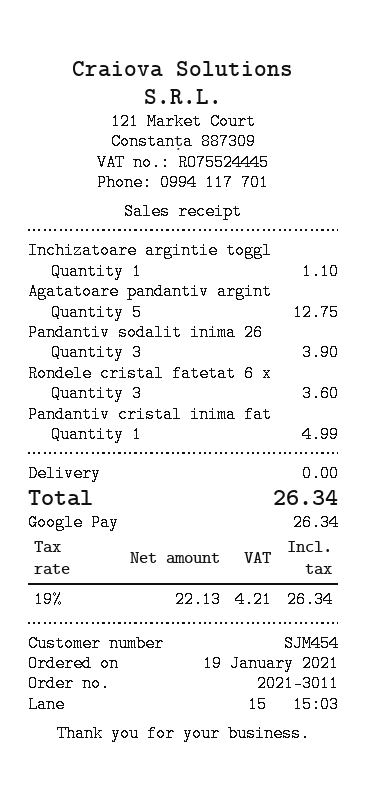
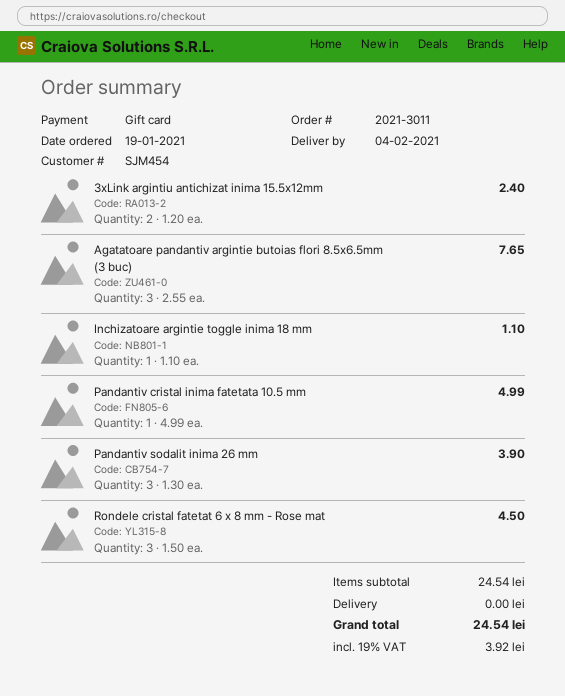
payment method: Google Pay -> gift card
Agatatoare pandantiv argint: 5 for 12.75 -> 3 for 7.65
Rondele cristal fatetat 6 x: 3 for 3.60 -> 3 for 4.50
3xLink argintiu antichizat inima 15.5x12mm: none -> 2 for 2.40
tax: 19% = 4.21 -> 19% = 3.92
total: 26.34 -> 24.54

